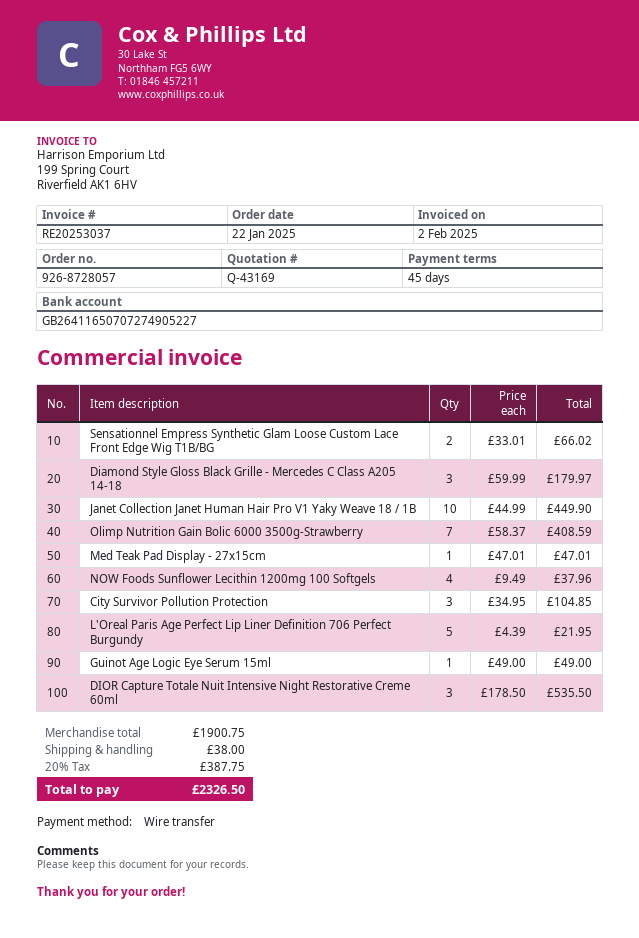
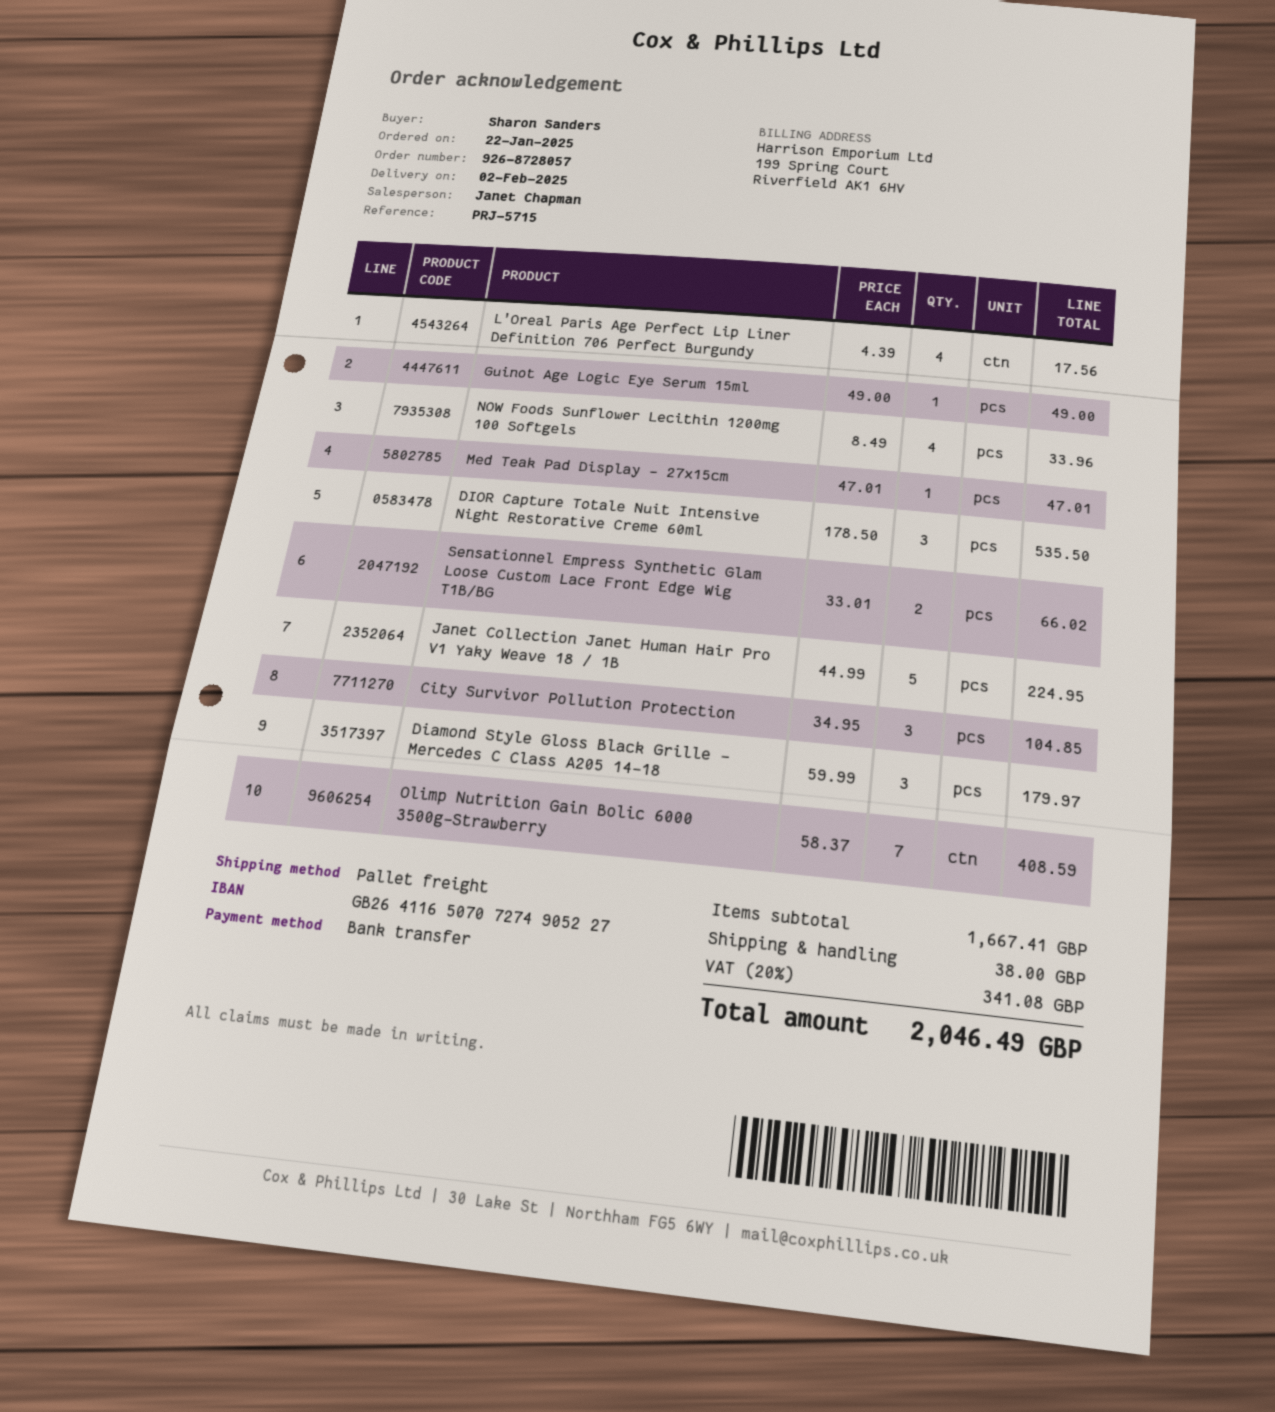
Janet Collection Janet Human Hair Pro V1 Yaky Weave 18 / 1B: 10 x 44.99 = 449.90 -> 5 x 44.99 = 224.95
NOW Foods Sunflower Lecithin 1200mg 100 Softgels: 4 x 9.49 = 37.96 -> 4 x 8.49 = 33.96
L'Oreal Paris Age Perfect Lip Liner Definition 706 Perfect Burgundy: 5 x 4.39 = 21.95 -> 4 x 4.39 = 17.56
subtotal: 1900.75 -> 1667.41
tax: 20% = 387.75 -> 20% = 341.08
total: 2326.50 -> 2046.49

